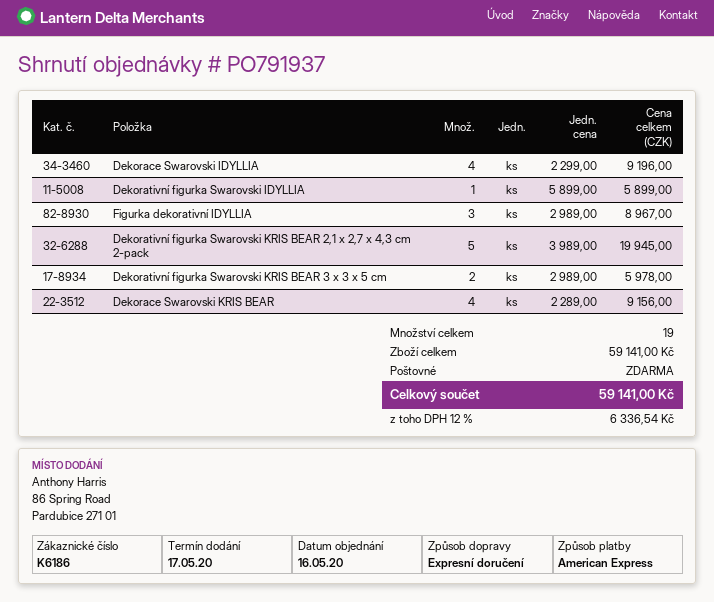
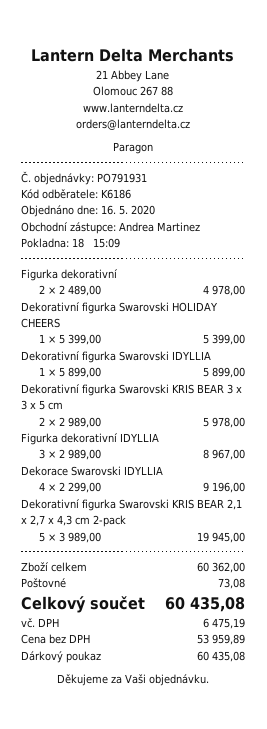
order number: PO791937 -> PO791931
payment method: American Express -> gift card
Dekorace Swarovski KRIS BEAR: 4 x 2289.00 = 9156.00 -> none
Figurka dekorativní: none -> 2 x 2489.00 = 4978.00
Dekorativní figurka Swarovski HOLIDAY CHEERS: none -> 1 x 5399.00 = 5399.00
subtotal: 59141.00 -> 60362.00
shipping: 0.00 -> 73.08
tax: 6336.54 -> 6475.19
total: 59141.00 -> 60435.08

